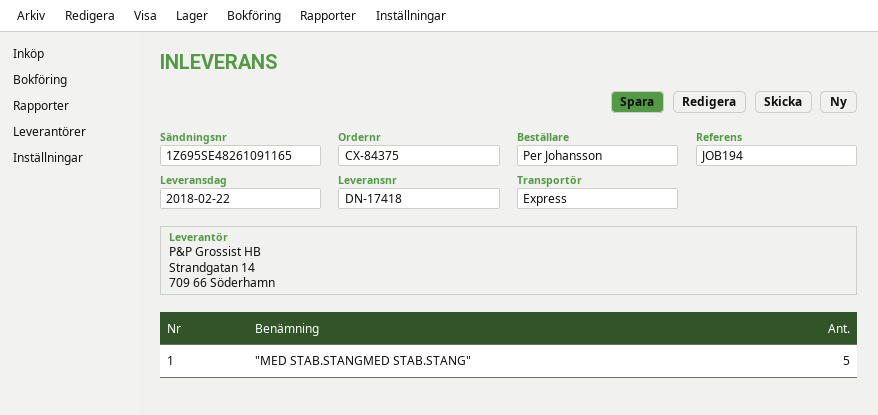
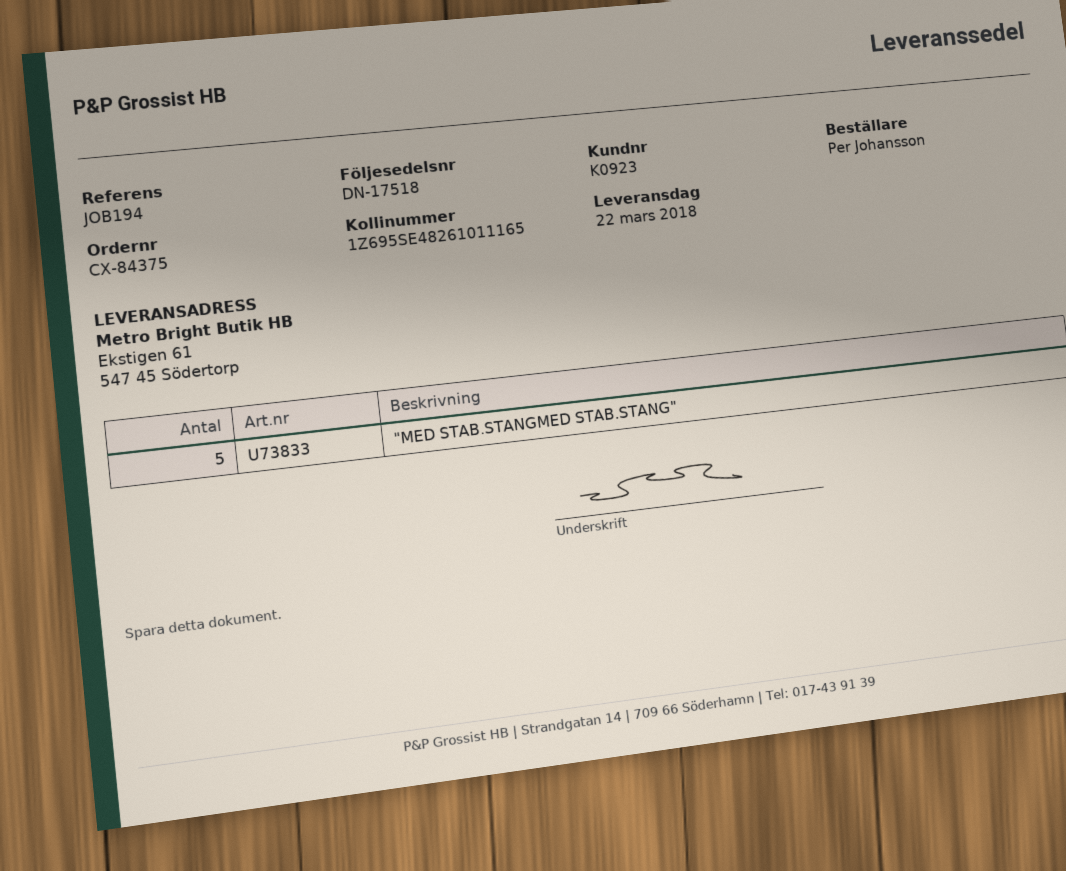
delivery note number: DN-17418 -> DN-17518
delivery date: 2018-02-22 -> 2018-03-22
tracking number: 1Z695SE48261091165 -> 1Z695SE48261011165

